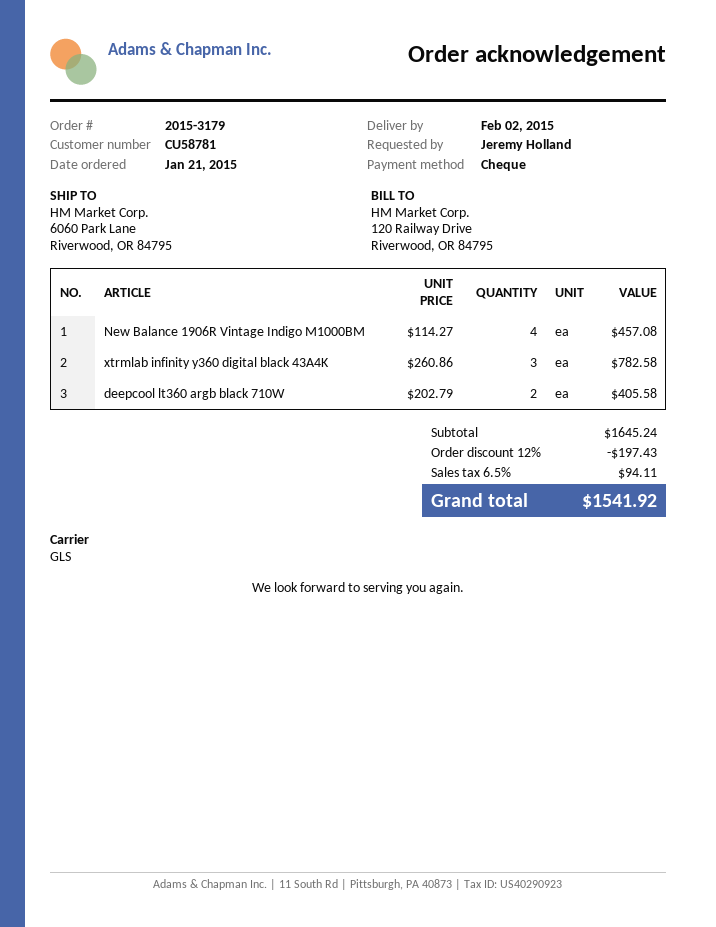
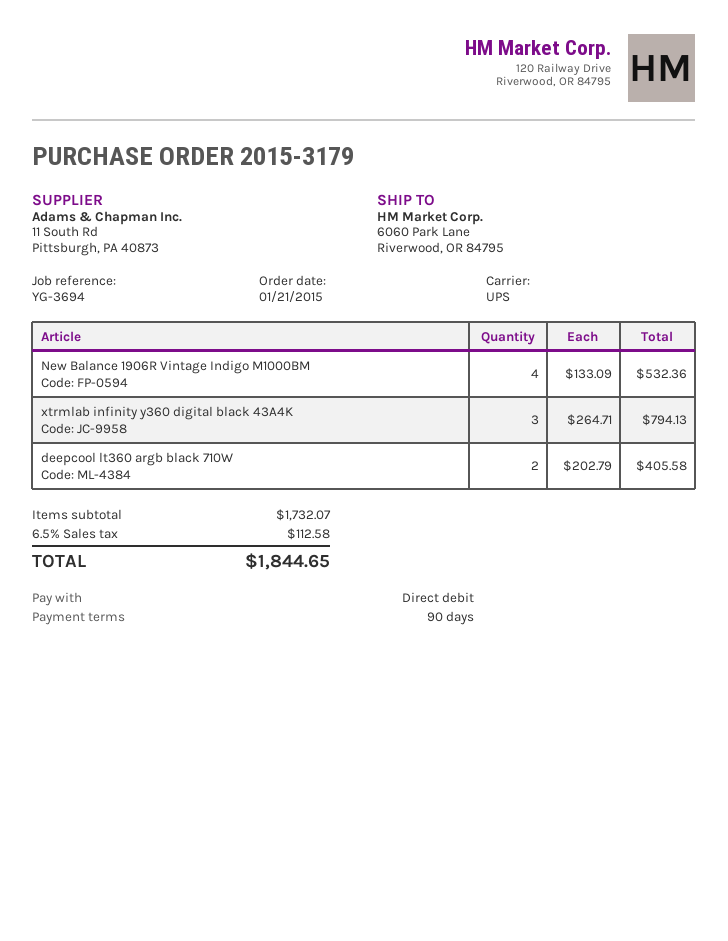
payment method: cheque -> direct debit
shipping method: GLS -> UPS
New Balance 1906R Vintage Indigo M1000BM: 4 x 114.27 = 457.08 -> 4 x 133.09 = 532.36
xtrmlab infinity y360 digital black 43A4K: 3 x 260.86 = 782.58 -> 3 x 264.71 = 794.13
subtotal: 1645.24 -> 1732.07
discount: 12% = 197.43 -> none
tax: 6.5% = 94.11 -> 6.5% = 112.58
total: 1541.92 -> 1844.65

